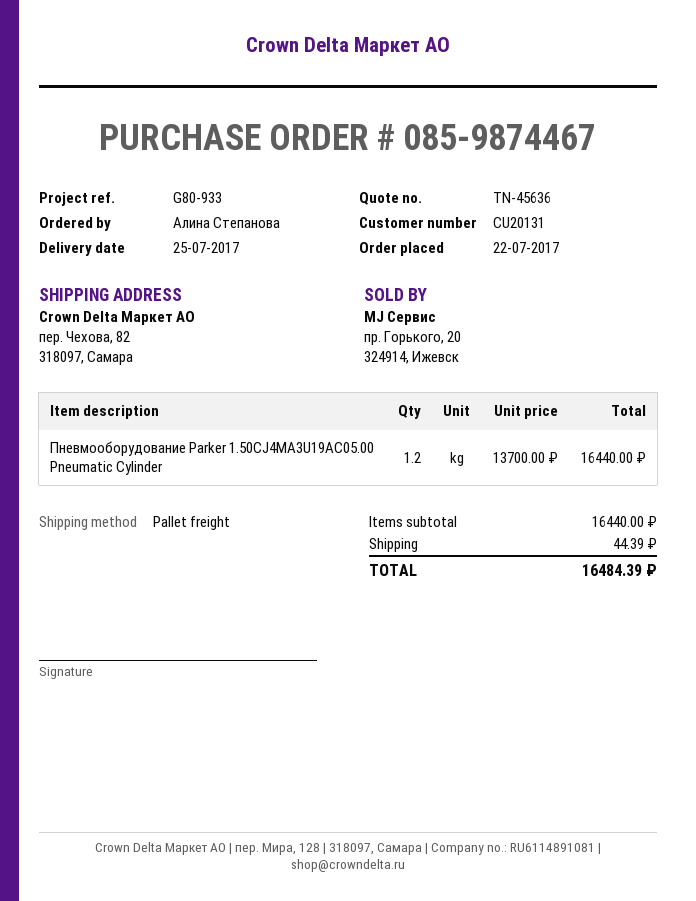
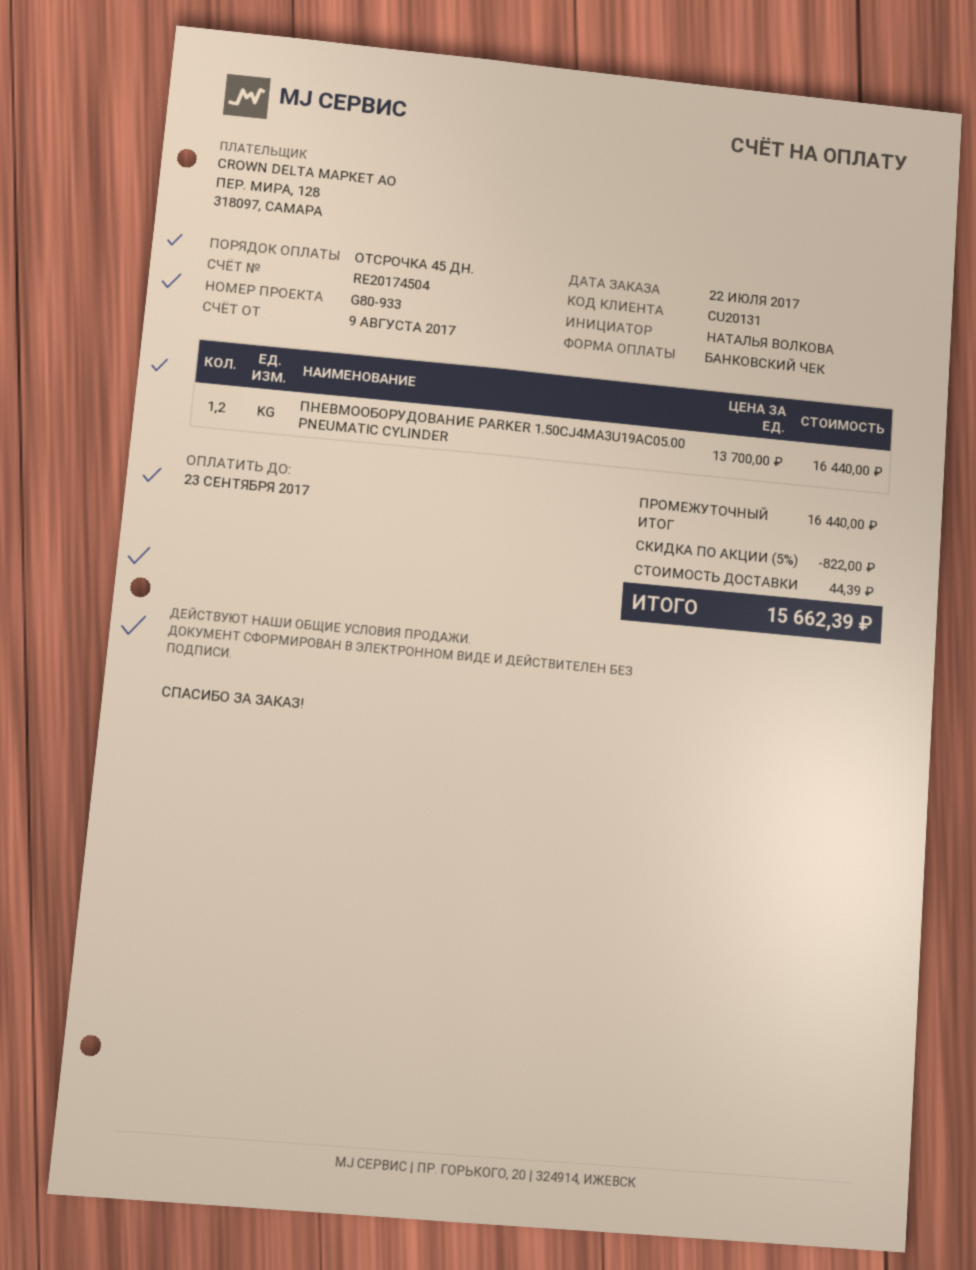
ordered by: Алина Степанова -> НАТАЛЬЯ ВОЛКОВА
discount: none -> 5% = 822.00
total: 16484.39 -> 15662.39

